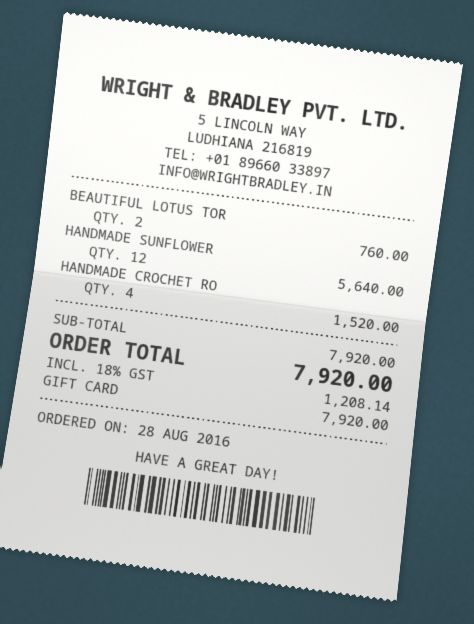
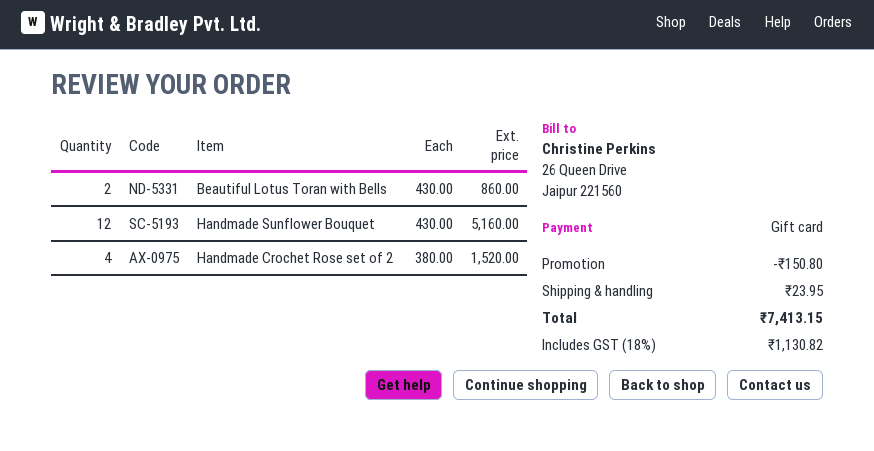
BEAUTIFUL LOTUS TOR: 2 for 760.00 -> 2 for 860.00
HANDMADE SUNFLOWER: 12 for 5640.00 -> 12 for 5160.00
discount: none -> 150.80
shipping: none -> 23.95
tax: 18% = 1208.14 -> 18% = 1130.82
total: 7920.00 -> 7413.15

